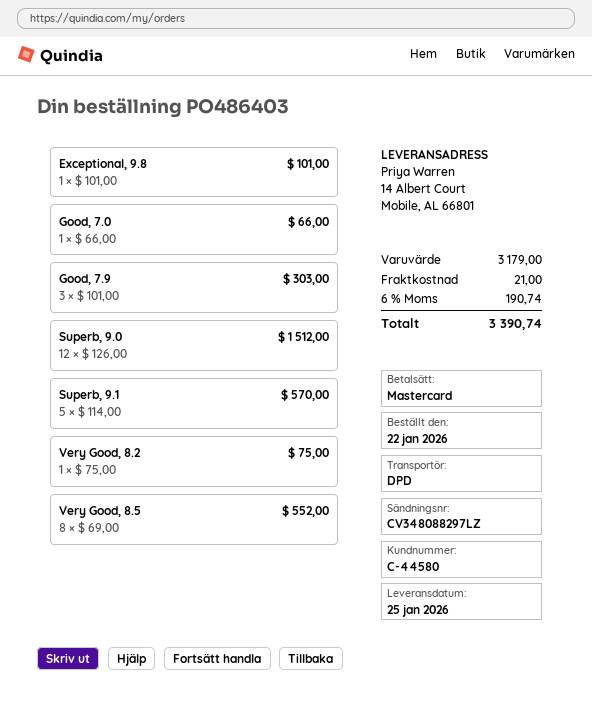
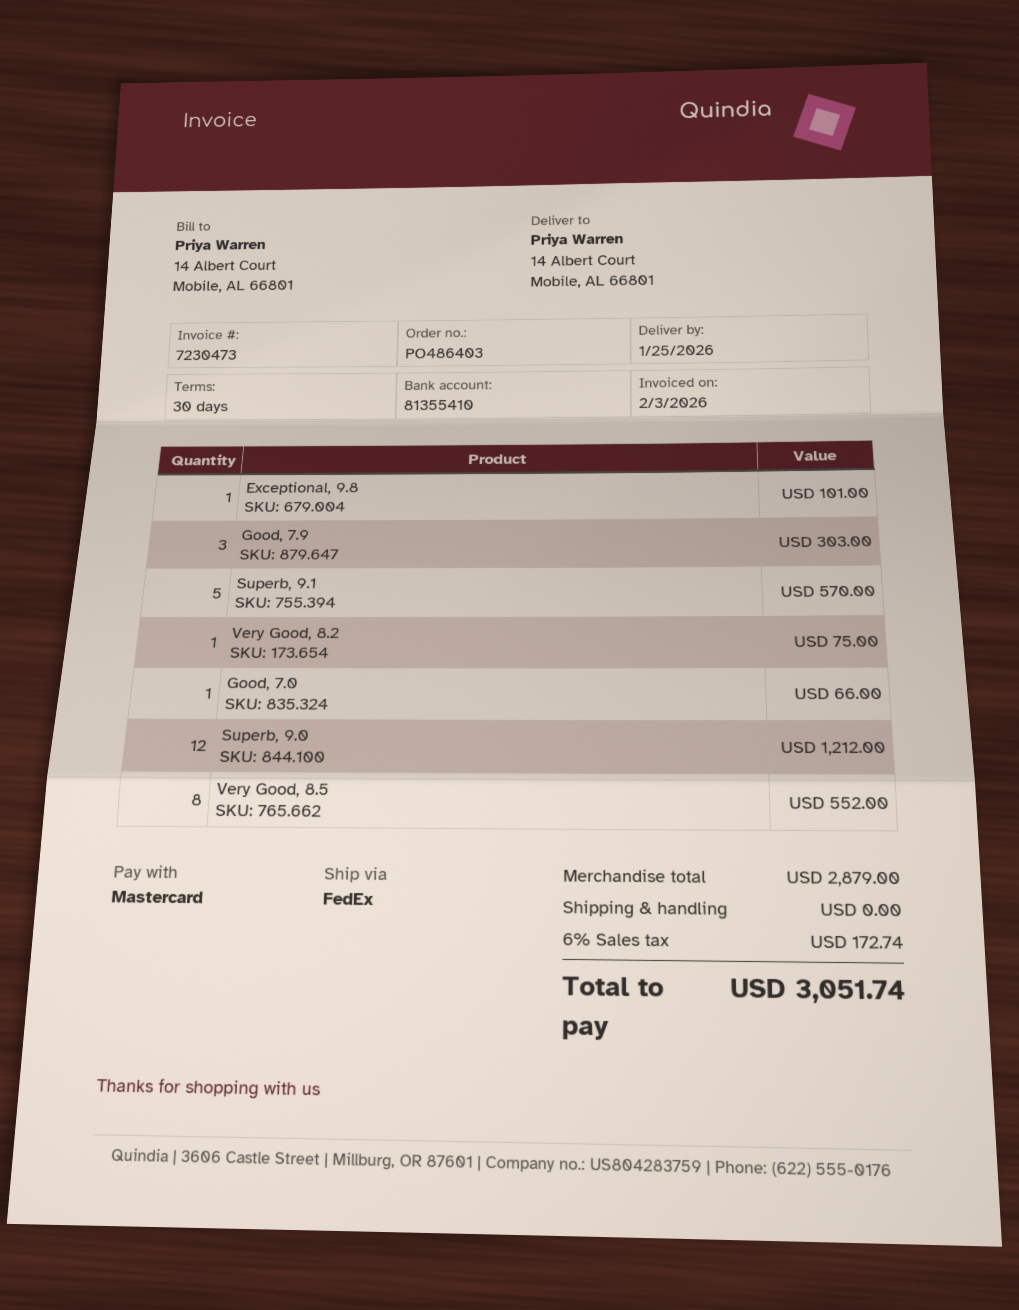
shipping method: DPD -> FedEx
Superb, 9.0: 12 for 1512.00 -> 12 for 1212.00
subtotal: 3179.00 -> 2879.00
shipping: 21.00 -> 0.00
tax: 6% = 190.74 -> 6% = 172.74
total: 3390.74 -> 3051.74

